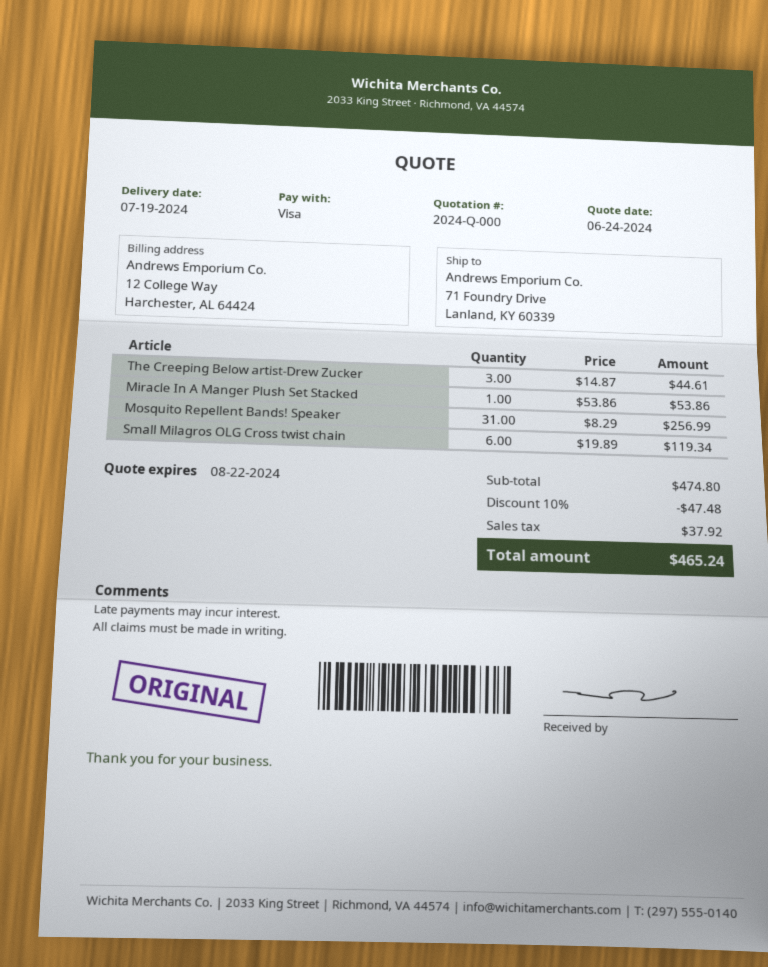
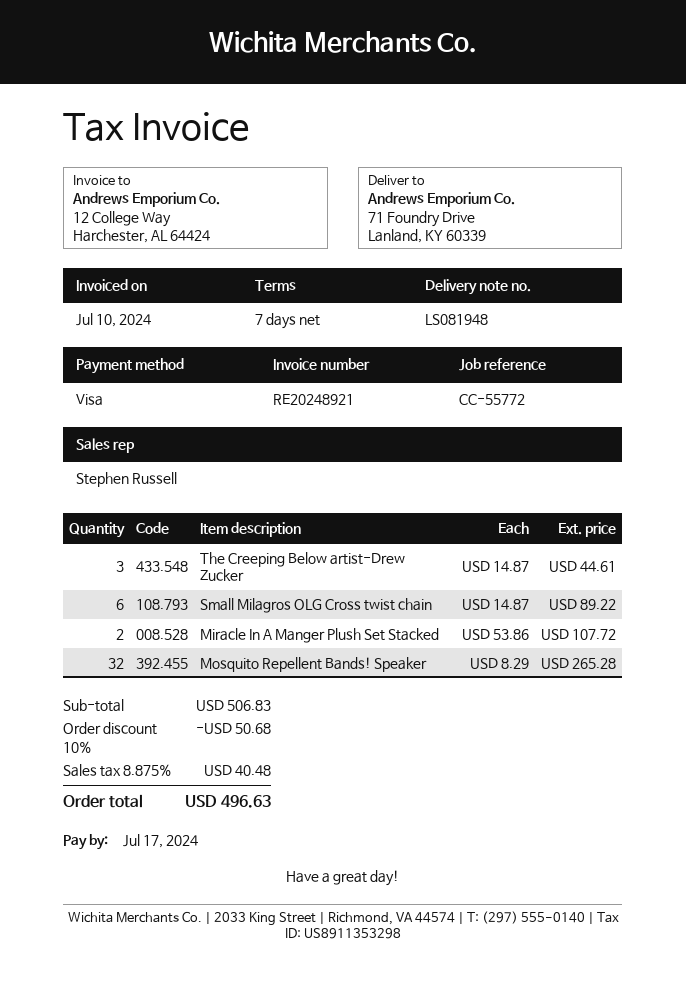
Miracle In A Manger Plush Set Stacked: 1 x 53.86 = 53.86 -> 2 x 53.86 = 107.72
Mosquito Repellent Bands! Speaker: 31 x 8.29 = 256.99 -> 32 x 8.29 = 265.28
Small Milagros OLG Cross twist chain: 6 x 19.89 = 119.34 -> 6 x 14.87 = 89.22
subtotal: 474.80 -> 506.83
discount: 10% = 47.48 -> 10% = 50.68
tax: 37.92 -> 40.48
total: 465.24 -> 496.63

